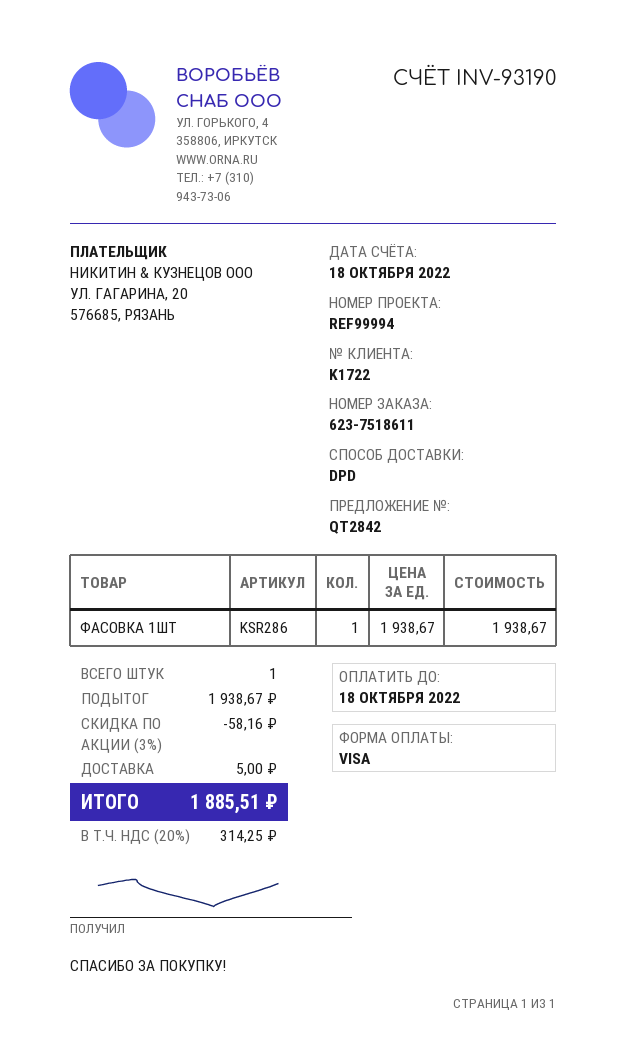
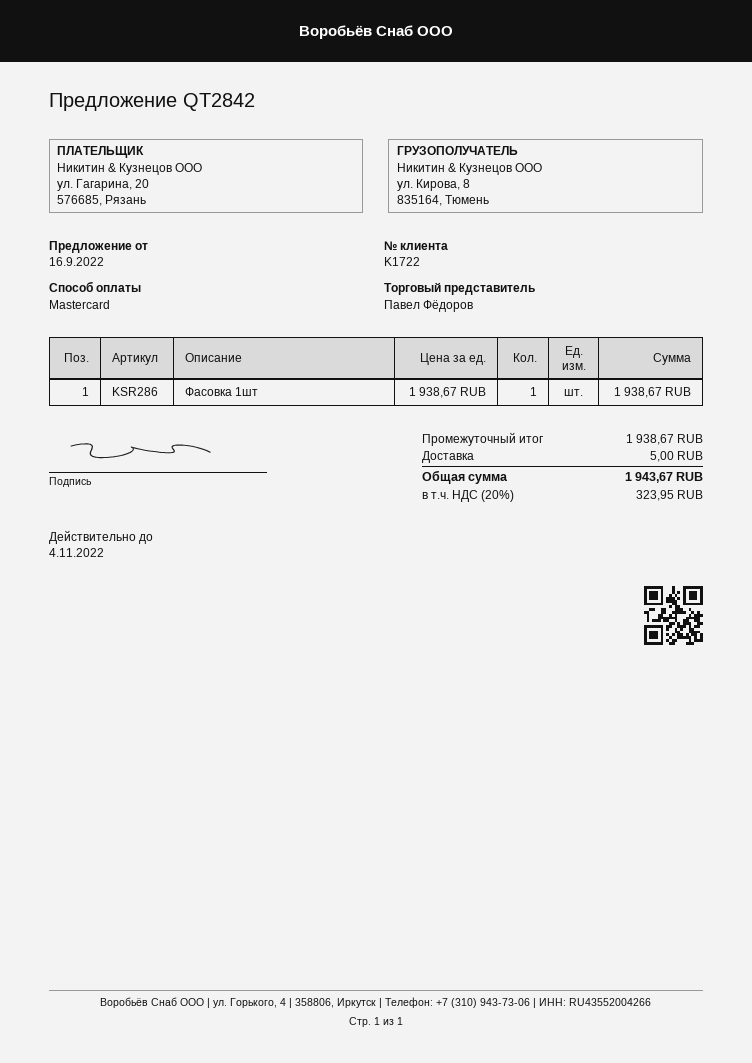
payment method: Visa -> Mastercard
discount: 3% = 58.16 -> none
tax: 20% = 314.25 -> 20% = 323.95
total: 1885.51 -> 1943.67

